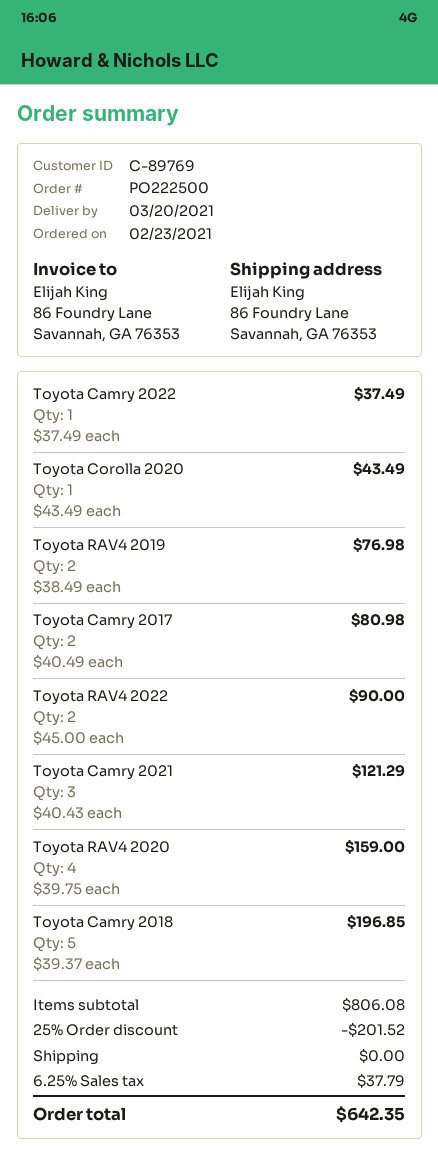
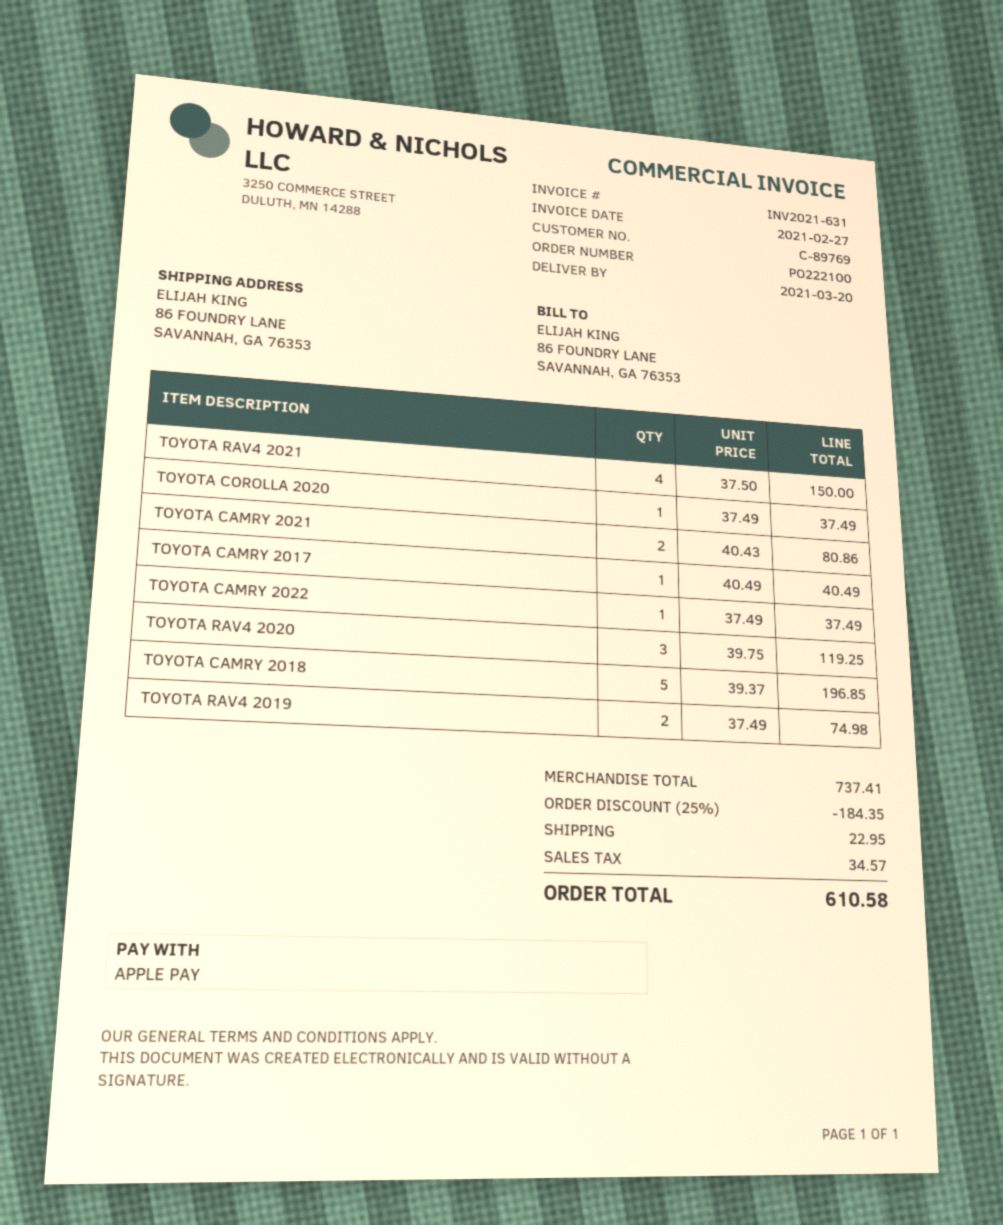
order number: PO222500 -> PO222100
Toyota Corolla 2020: 1 x 43.49 = 43.49 -> 1 x 37.49 = 37.49
Toyota RAV4 2019: 2 x 38.49 = 76.98 -> 2 x 37.49 = 74.98
Toyota Camry 2017: 2 x 40.49 = 80.98 -> 1 x 40.49 = 40.49
Toyota RAV4 2022: 2 x 45.00 = 90.00 -> none
Toyota Camry 2021: 3 x 40.43 = 121.29 -> 2 x 40.43 = 80.86
Toyota RAV4 2020: 4 x 39.75 = 159.00 -> 3 x 39.75 = 119.25
TOYOTA RAV4 2021: none -> 4 x 37.50 = 150.00
subtotal: 806.08 -> 737.41
discount: 25% = 201.52 -> 25% = 184.35
shipping: 0.00 -> 22.95
tax: 37.79 -> 34.57
total: 642.35 -> 610.58

